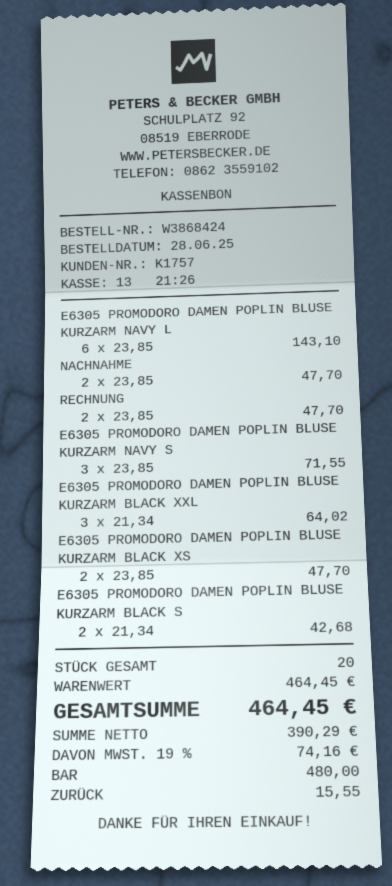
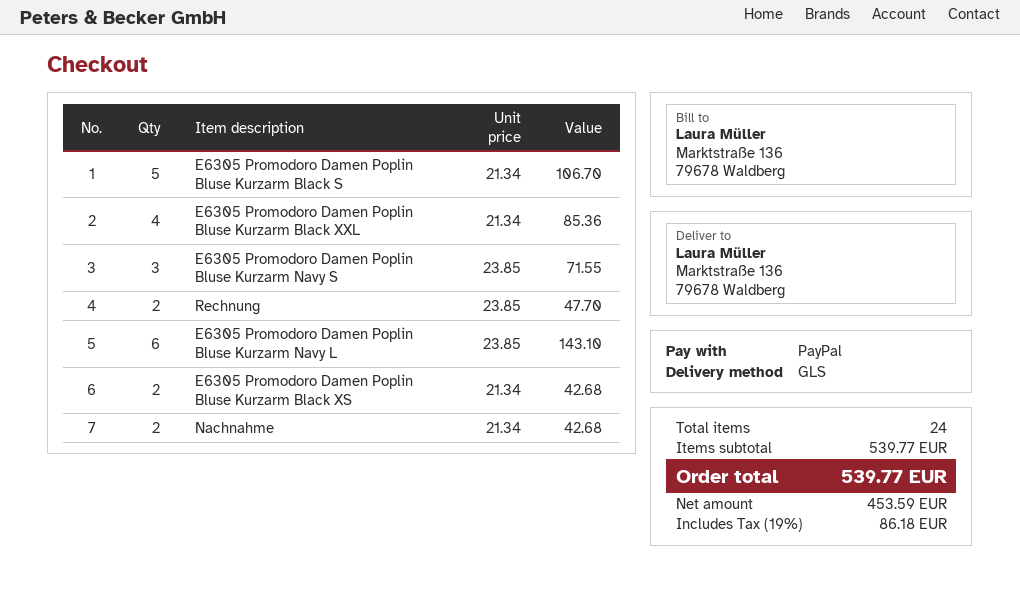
payment method: cash -> PayPal
NACHNAHME: 2 x 23.85 = 47.70 -> 2 x 21.34 = 42.68
E6305 PROMODORO DAMEN POPLIN BLUSE KURZARM BLACK XXL: 3 x 21.34 = 64.02 -> 4 x 21.34 = 85.36
E6305 PROMODORO DAMEN POPLIN BLUSE KURZARM BLACK XS: 2 x 23.85 = 47.70 -> 2 x 21.34 = 42.68
E6305 PROMODORO DAMEN POPLIN BLUSE KURZARM BLACK S: 2 x 21.34 = 42.68 -> 5 x 21.34 = 106.70
total quantity: 20 -> 24
subtotal: 464.45 -> 539.77
net: 390.29 -> 453.59
tax: 19% = 74.16 -> 19% = 86.18
total: 464.45 -> 539.77

